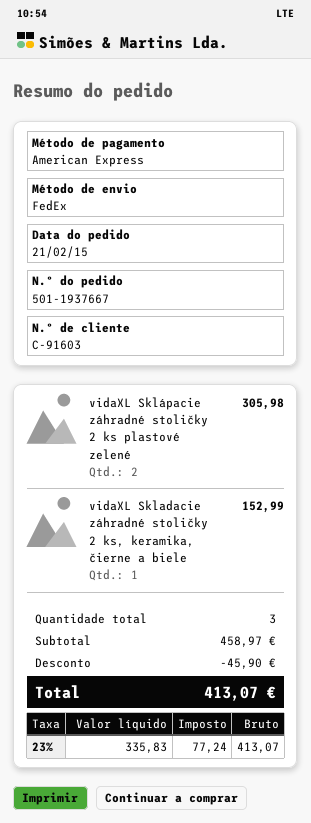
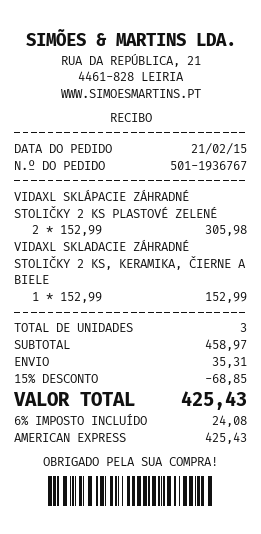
order number: 501-1937667 -> 501-1936767
discount: 45.90 -> 68.85
shipping: none -> 35.31
tax: 23% = 77.24 -> 6% = 24.08
total: 413.07 -> 425.43

